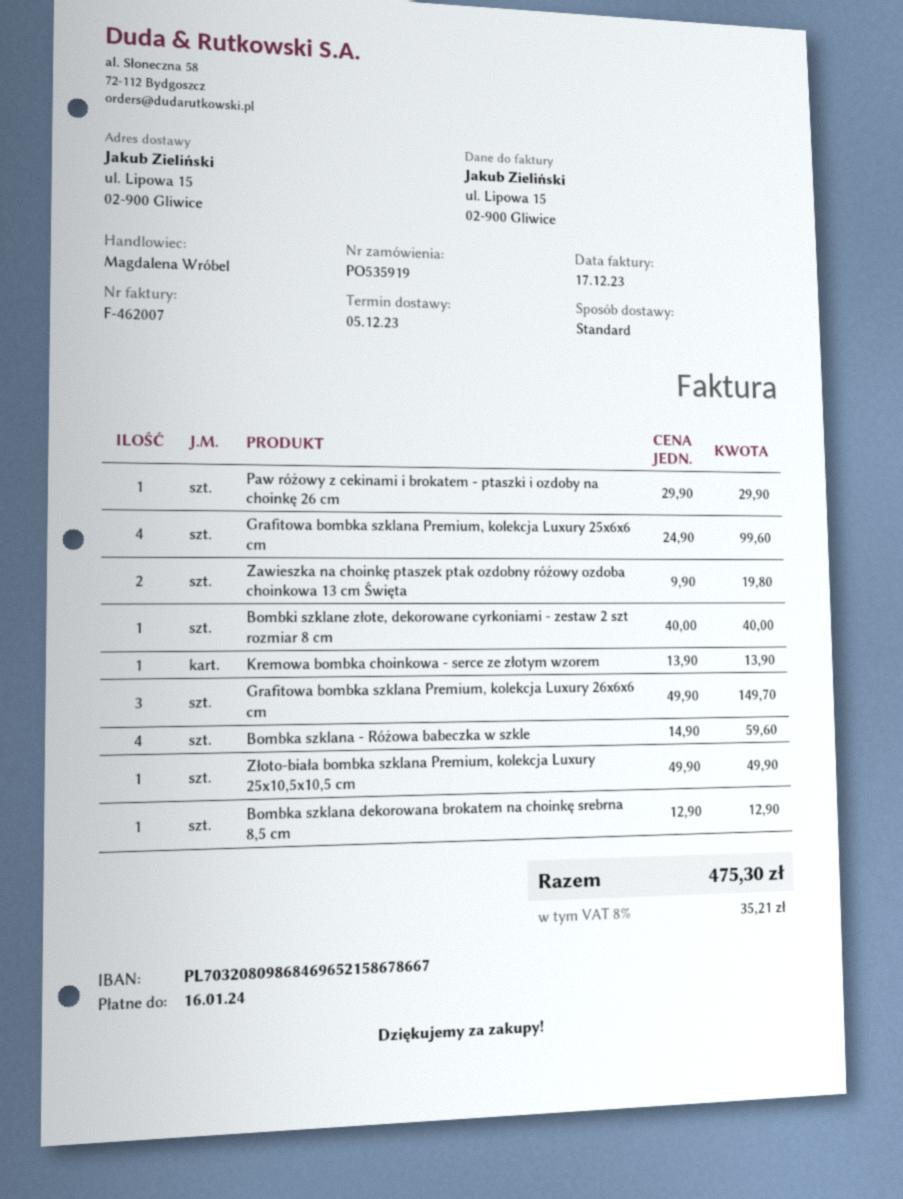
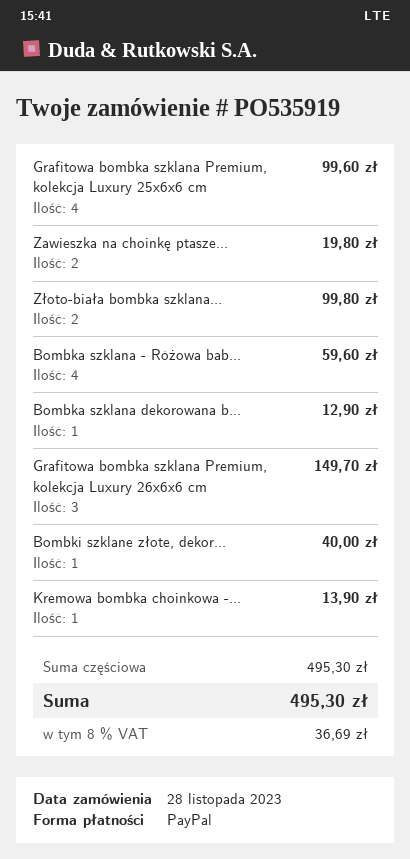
Paw różowy z cekinami i brokatem - ptaszki i ozdoby na choinkę 26 cm: 1 for 29.90 -> none
Złoto-biała bombka szklana Premium, kolekcja Luxury 25x10,5x10,5 cm: 1 for 49.90 -> 2 for 99.80
tax: 8% = 35.21 -> 8% = 36.69
total: 475.30 -> 495.30

